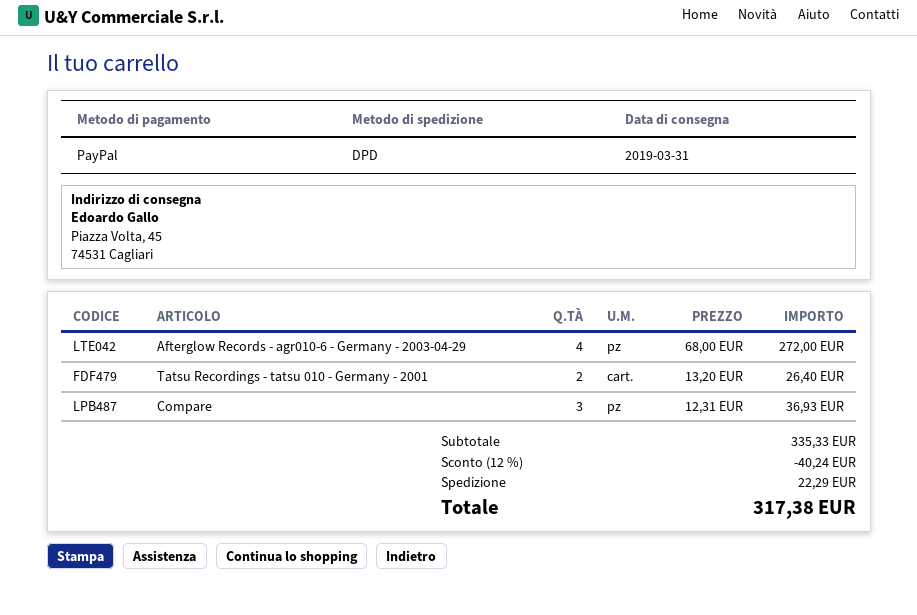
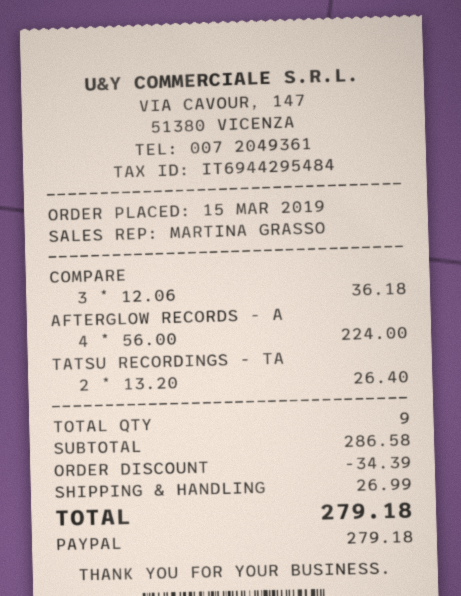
Afterglow Records - agr010-6 - Germany - 2003-04-29: 4 x 68.00 = 272.00 -> 4 x 56.00 = 224.00
Compare: 3 x 12.31 = 36.93 -> 3 x 12.06 = 36.18
subtotal: 335.33 -> 286.58
discount: 40.24 -> 34.39
shipping: 22.29 -> 26.99
total: 317.38 -> 279.18

